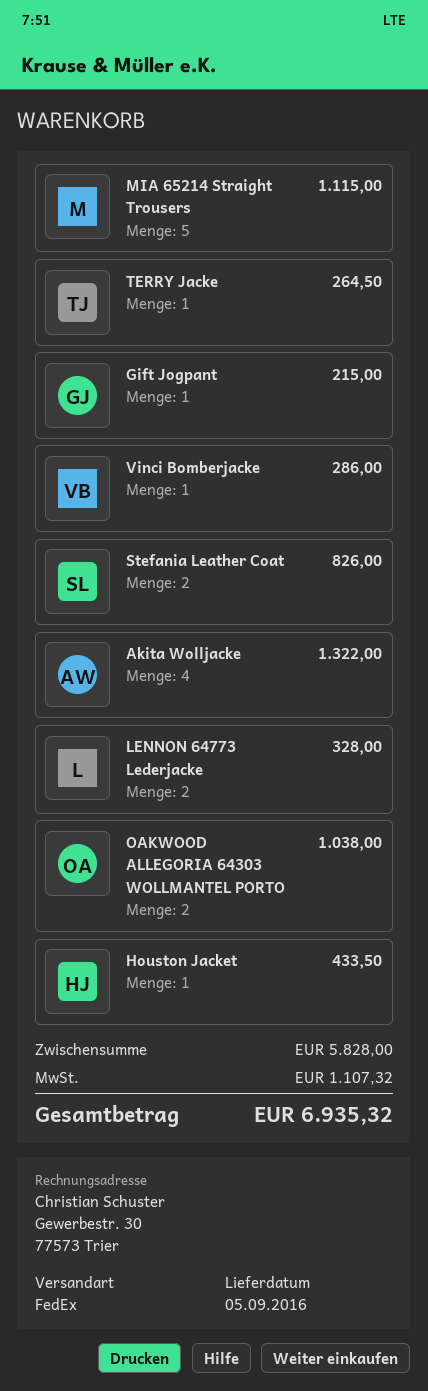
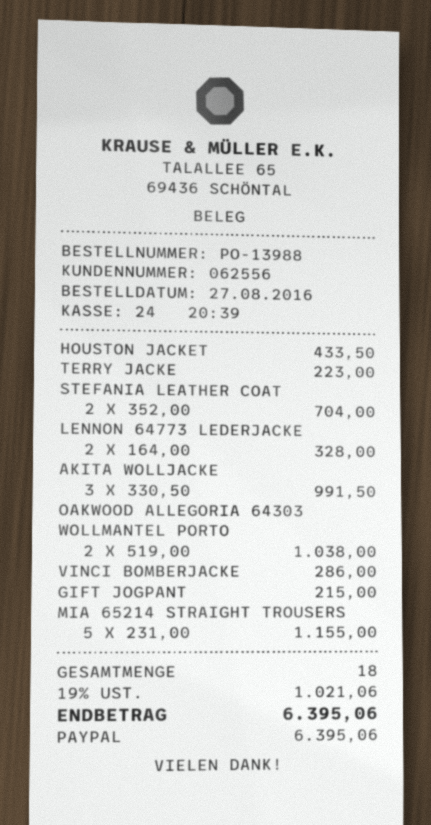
MIA 65214 Straight Trousers: 5 for 1115.00 -> 5 for 1155.00
TERRY Jacke: 1 for 264.50 -> 1 for 223.00
Stefania Leather Coat: 2 for 826.00 -> 2 for 704.00
Akita Wolljacke: 4 for 1322.00 -> 3 for 991.50
tax: 1107.32 -> 1021.06
total: 6935.32 -> 6395.06

